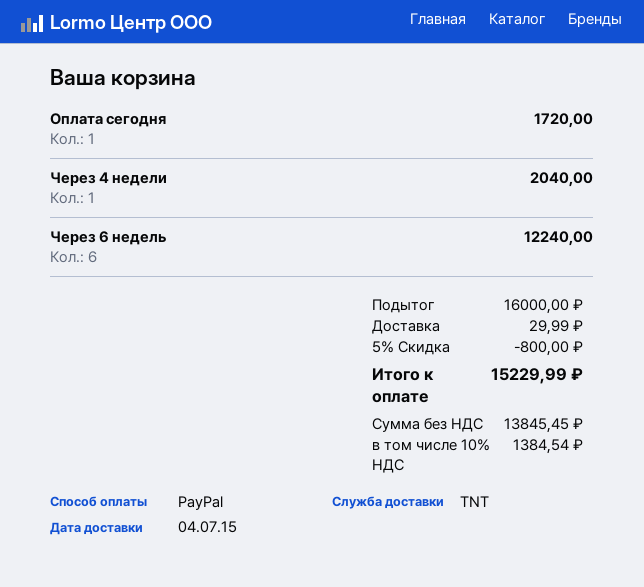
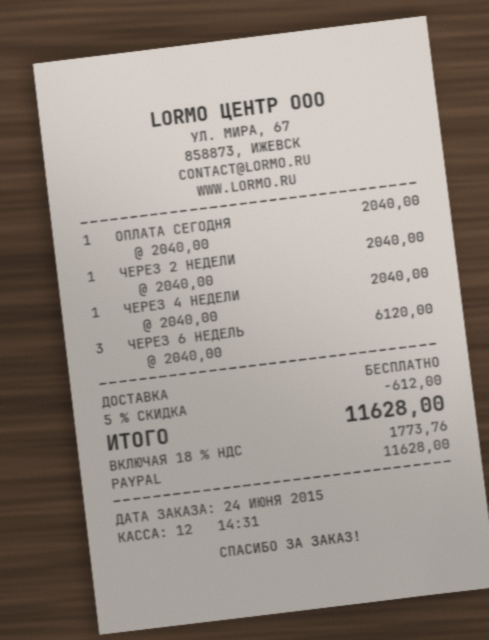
Оплата сегодня: 1 for 1720.00 -> 1 for 2040.00
Через 6 недель: 6 for 12240.00 -> 3 for 6120.00
ЧЕРЕЗ 2 НЕДЕЛИ: none -> 1 for 2040.00
discount: 5% = 800.00 -> 5% = 612.00
shipping: 29.99 -> 0.00
tax: 10% = 1384.54 -> 18% = 1773.76
total: 15229.99 -> 11628.00

